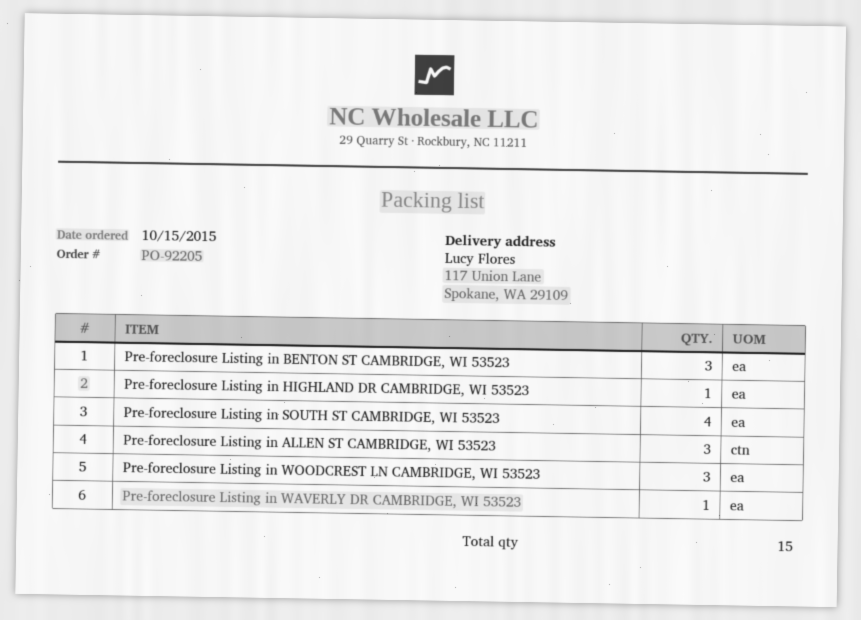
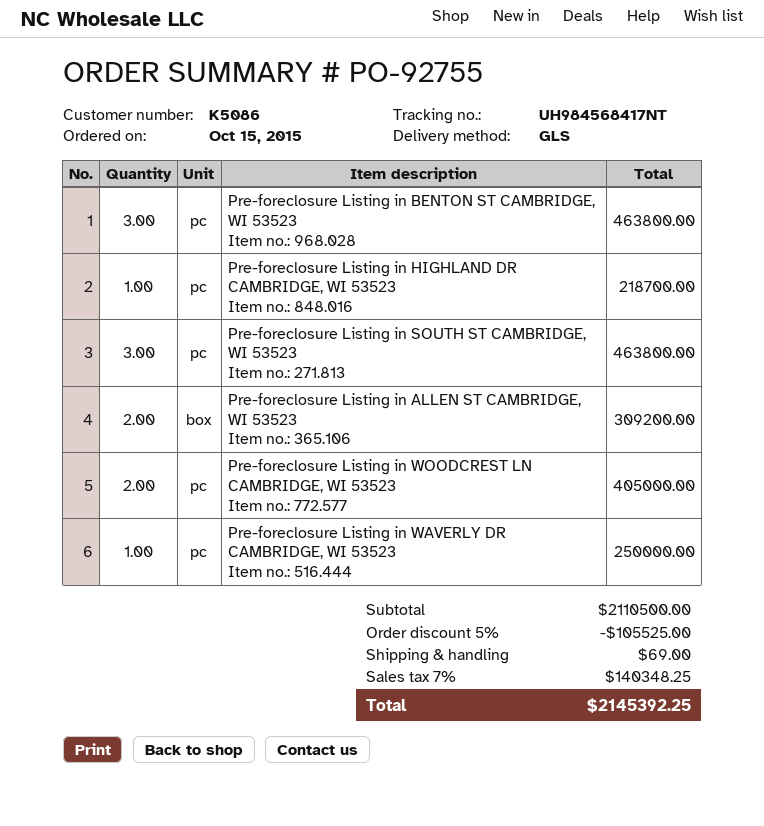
order number: PO-92205 -> PO-92755
Pre-foreclosure Listing in SOUTH ST CAMBRIDGE, WI 53523: 4 -> 3
Pre-foreclosure Listing in ALLEN ST CAMBRIDGE, WI 53523: 3 -> 2
Pre-foreclosure Listing in WOODCREST LN CAMBRIDGE, WI 53523: 3 -> 2

